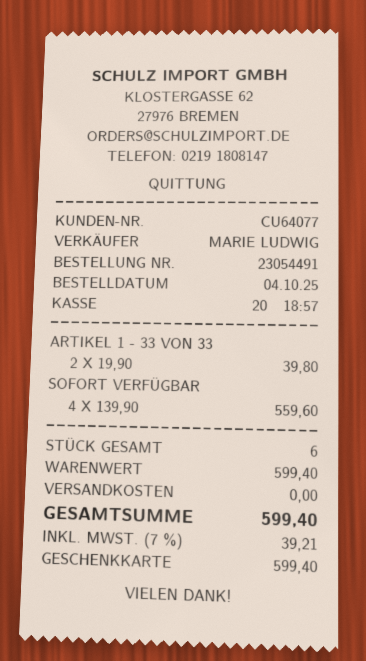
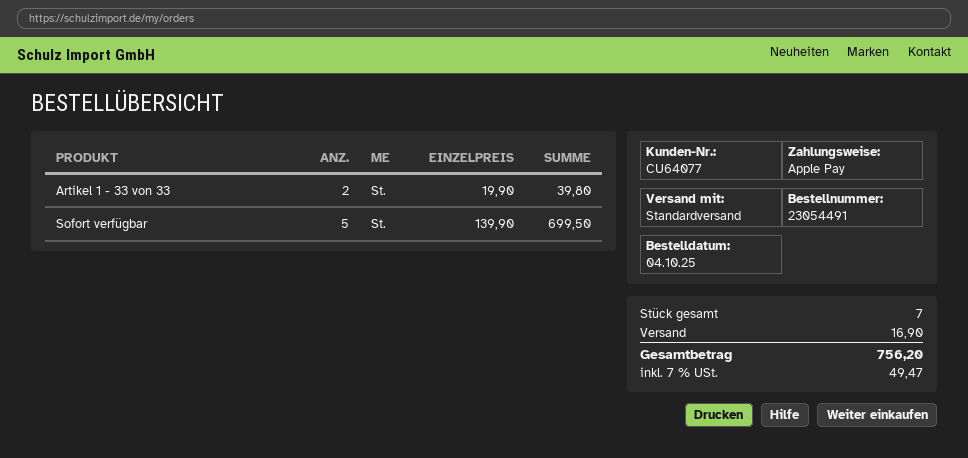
payment method: gift card -> Apple Pay
SOFORT VERFÜGBAR: 4 x 139.90 = 559.60 -> 5 x 139.90 = 699.50
total quantity: 6 -> 7
shipping: 0.00 -> 16.90
tax: 7% = 39.21 -> 7% = 49.47
total: 599.40 -> 756.20

